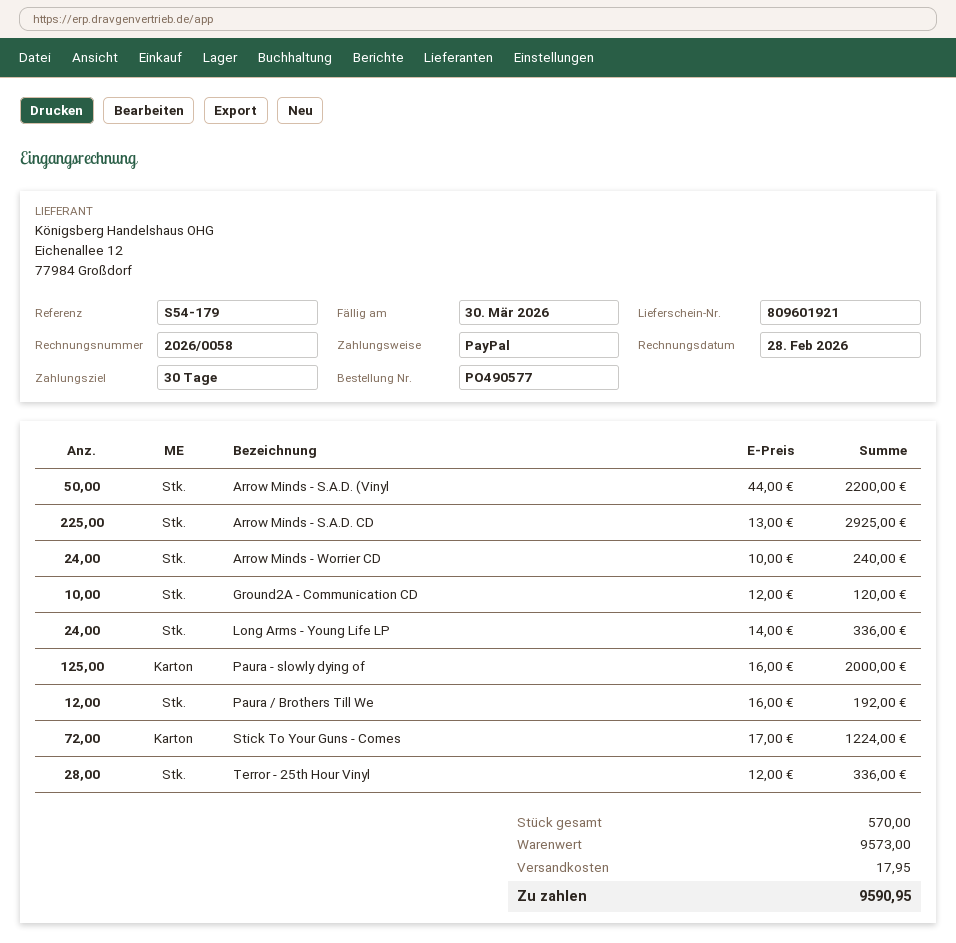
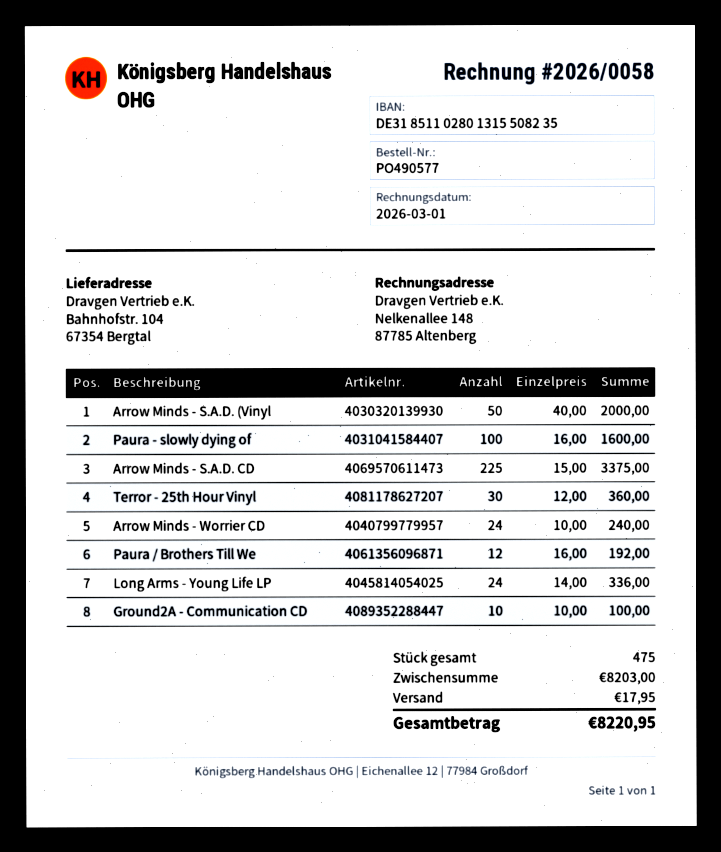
invoice date: 2026-02-28 -> 2026-03-01
Arrow Minds - S.A.D. (Vinyl: 50 x 44.00 = 2200.00 -> 50 x 40.00 = 2000.00
Arrow Minds - S.A.D. CD: 225 x 13.00 = 2925.00 -> 225 x 15.00 = 3375.00
Ground2A - Communication CD: 10 x 12.00 = 120.00 -> 10 x 10.00 = 100.00
Paura - slowly dying of: 125 x 16.00 = 2000.00 -> 100 x 16.00 = 1600.00
Stick To Your Guns - Comes: 72 x 17.00 = 1224.00 -> none
Terror - 25th Hour Vinyl: 28 x 12.00 = 336.00 -> 30 x 12.00 = 360.00
total quantity: 570 -> 475
subtotal: 9573.00 -> 8203.00
total: 9590.95 -> 8220.95

